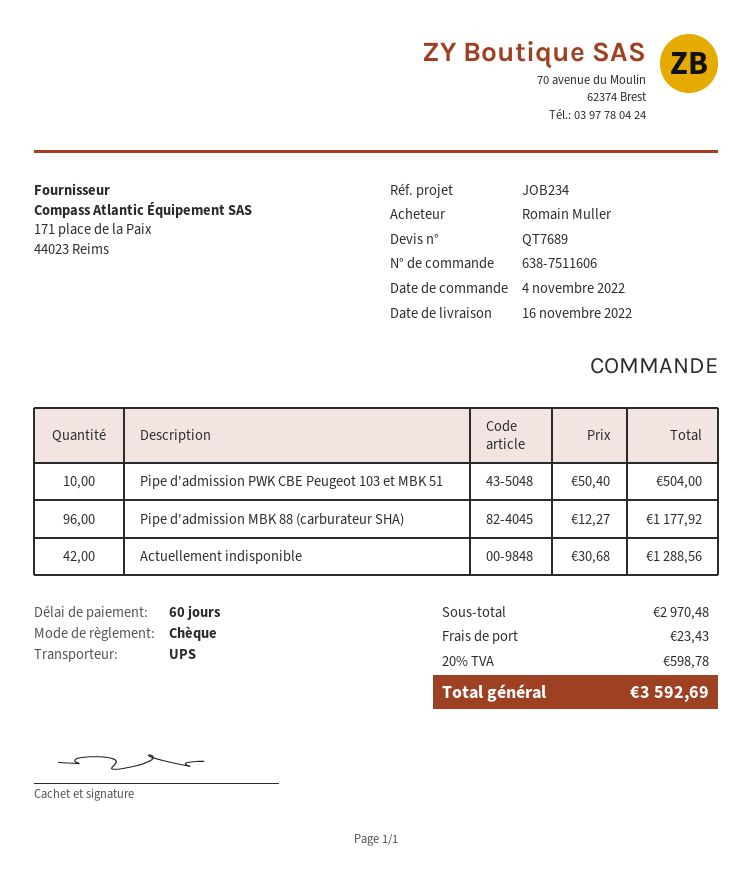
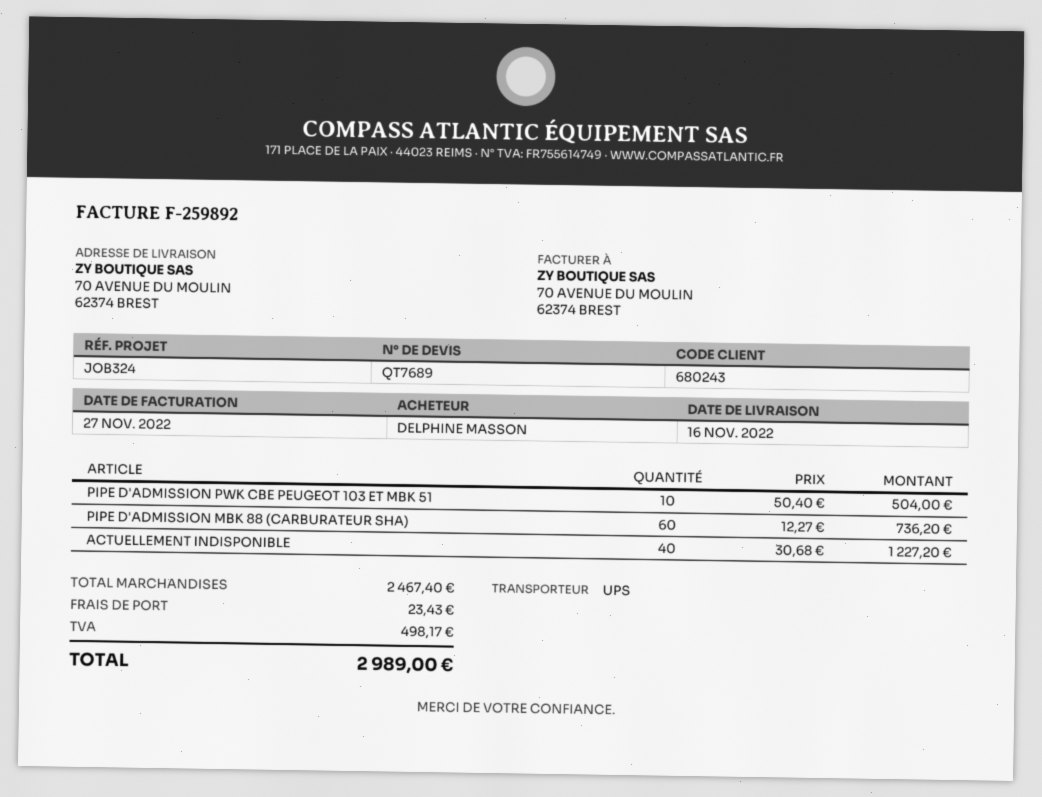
reference: JOB234 -> JOB324
ordered by: Romain Muller -> DELPHINE MASSON
Pipe d'admission MBK 88 (carburateur SHA): 96 x 12.27 = 1177.92 -> 60 x 12.27 = 736.20
Actuellement indisponible: 42 x 30.68 = 1288.56 -> 40 x 30.68 = 1227.20
subtotal: 2970.48 -> 2467.40
tax: 598.78 -> 498.17
total: 3592.69 -> 2989.00

